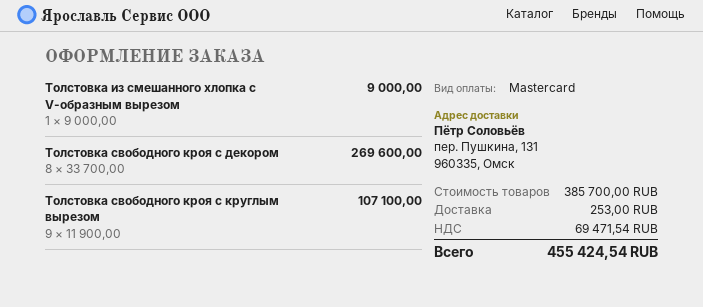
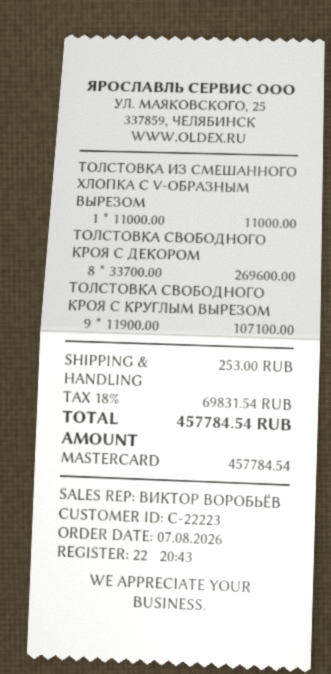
Толстовка из смешанного хлопка с V-образным вырезом: 1 x 9000.00 = 9000.00 -> 1 x 11000.00 = 11000.00
tax: 69471.54 -> 69831.54
total: 455424.54 -> 457784.54

